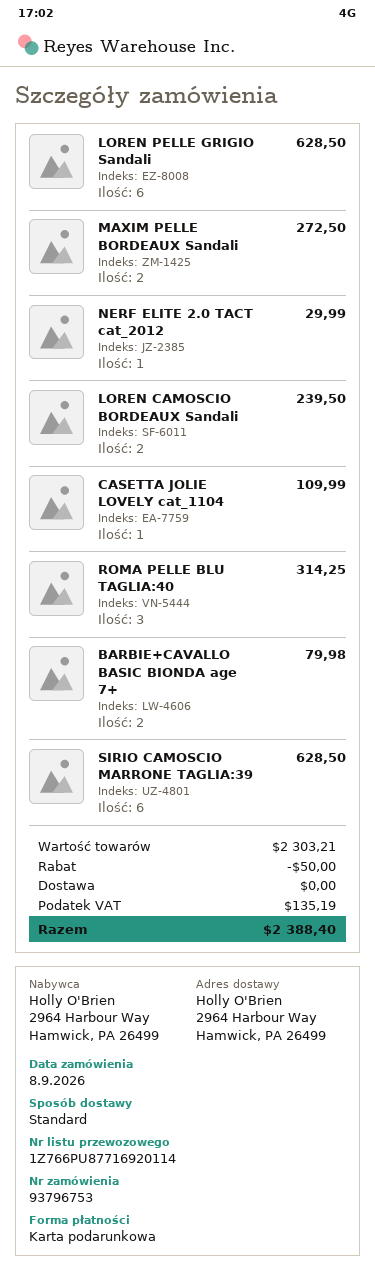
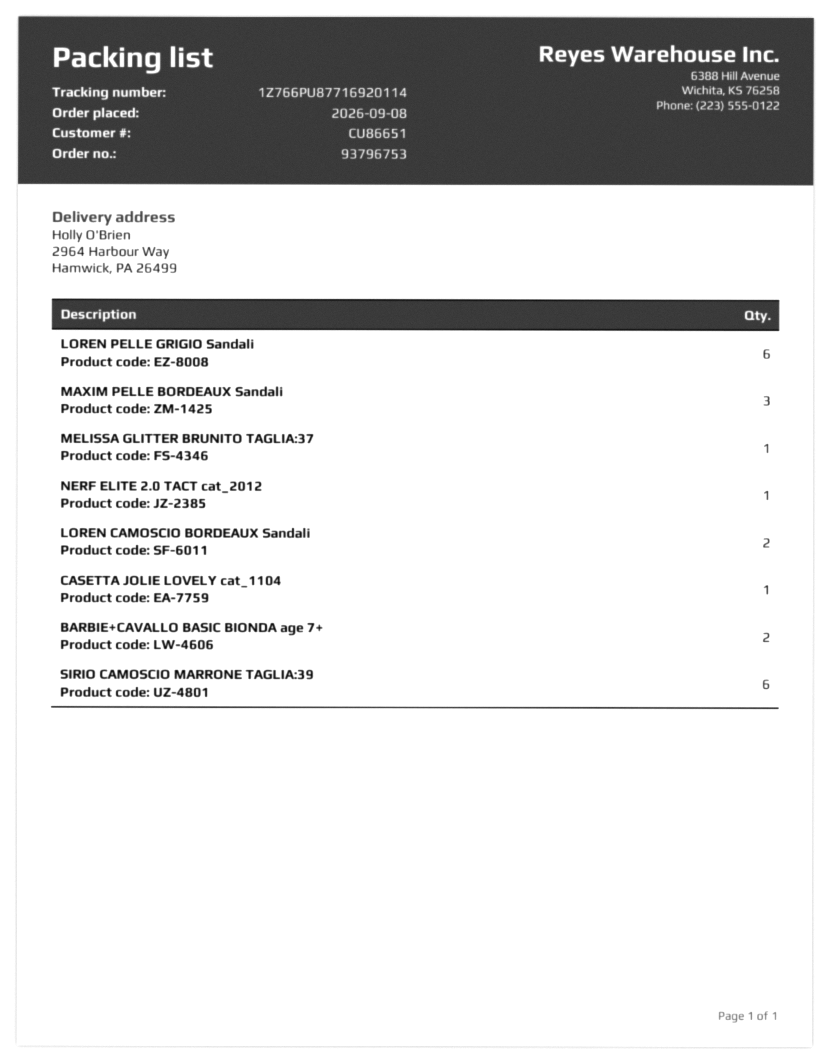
MAXIM PELLE BORDEAUX Sandali: 2 -> 3
ROMA PELLE BLU TAGLIA:40: 3 -> none
MELISSA GLITTER BRUNITO TAGLIA:37: none -> 1

